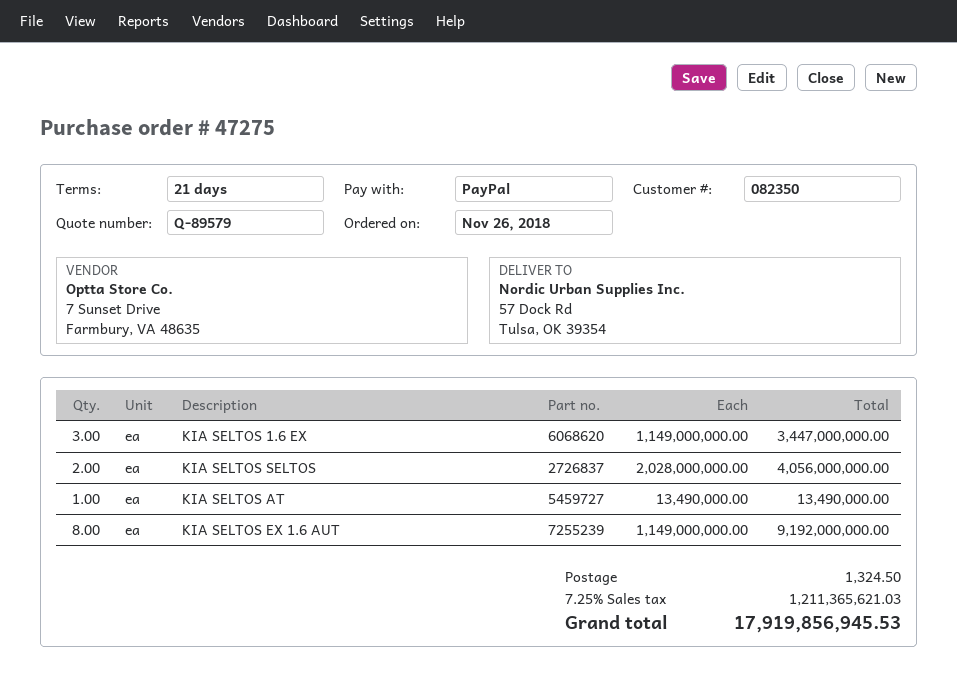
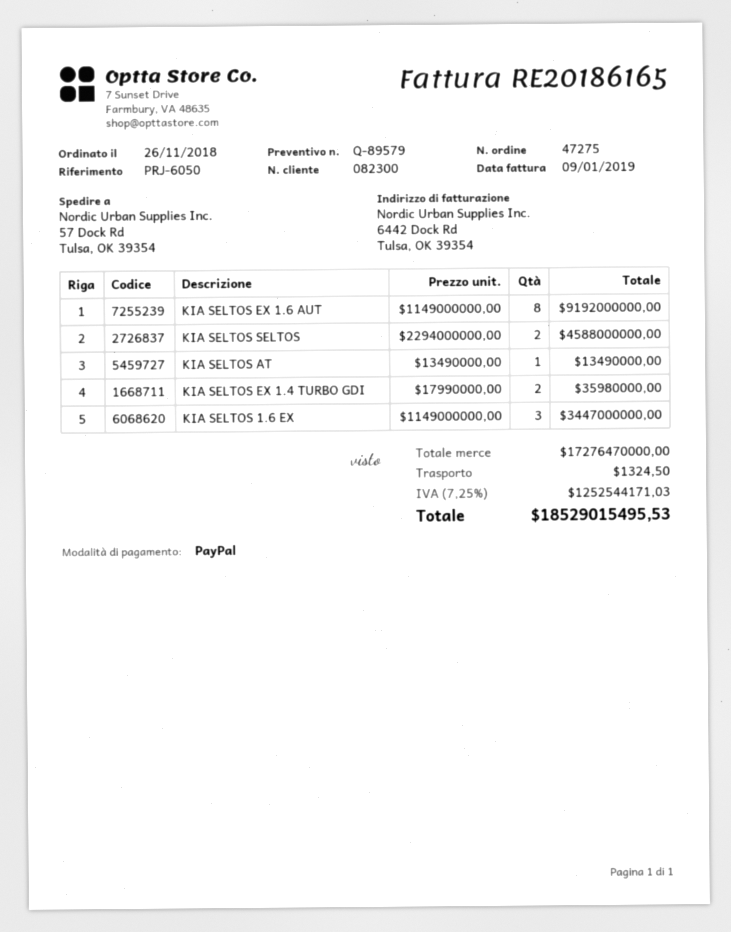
customer number: 082350 -> 082300
KIA SELTOS SELTOS: 2 x 2028000000.00 = 4056000000.00 -> 2 x 2294000000.00 = 4588000000.00
KIA SELTOS EX 1.4 TURBO GDI: none -> 2 x 17990000.00 = 35980000.00
tax: 7.25% = 1211365621.03 -> 7.25% = 1252544171.03
total: 17919856945.53 -> 18529015495.53

